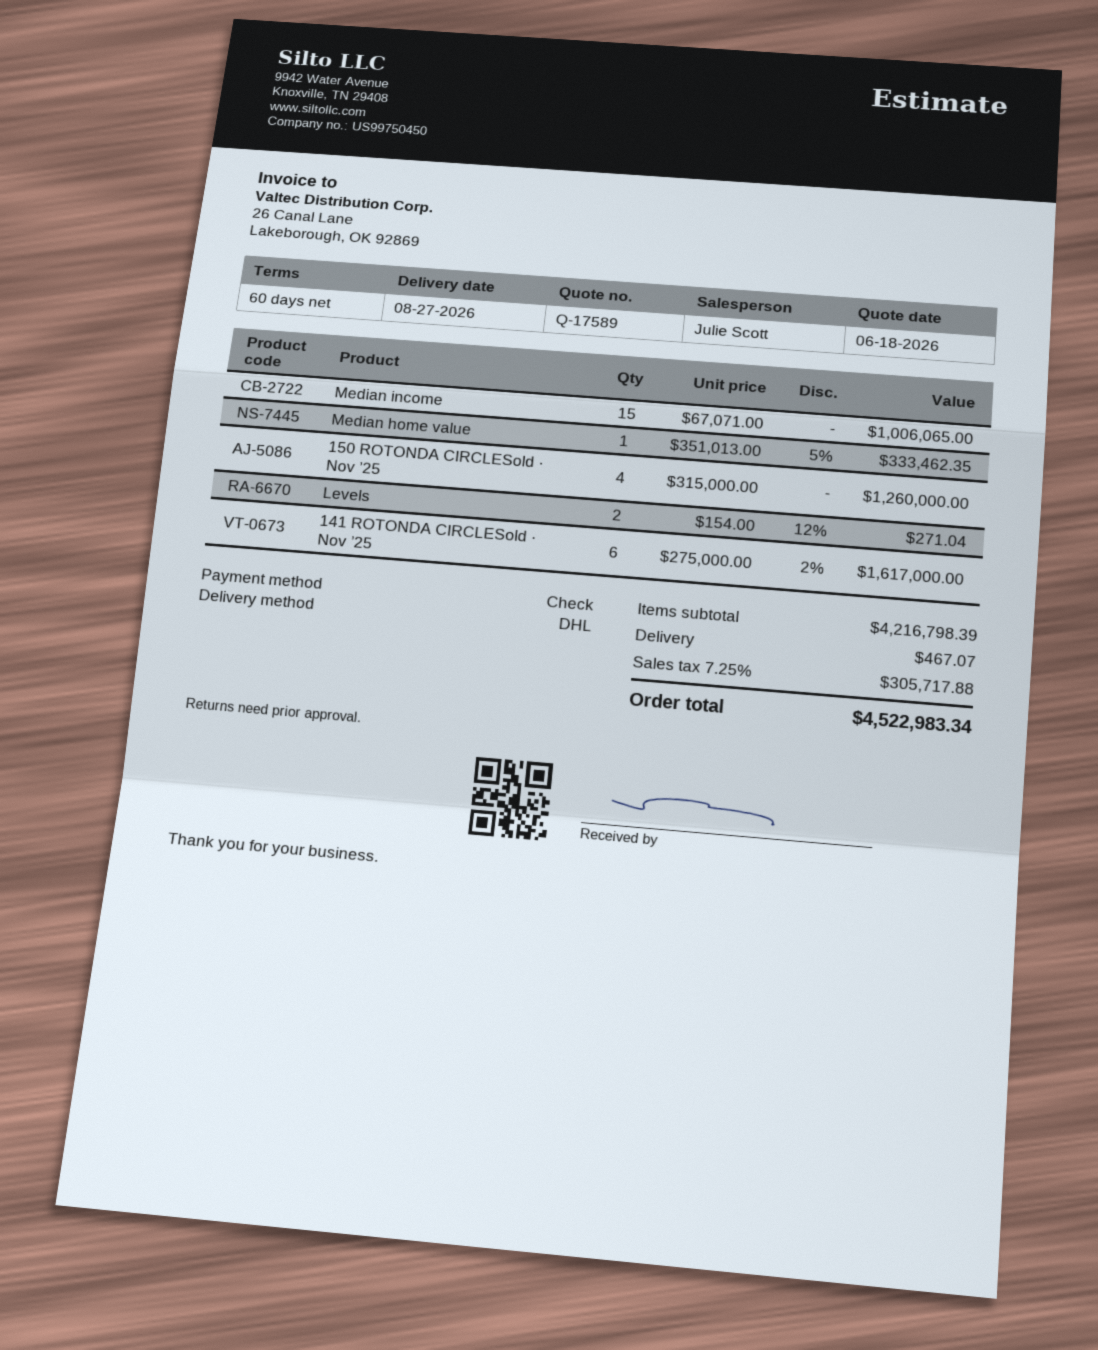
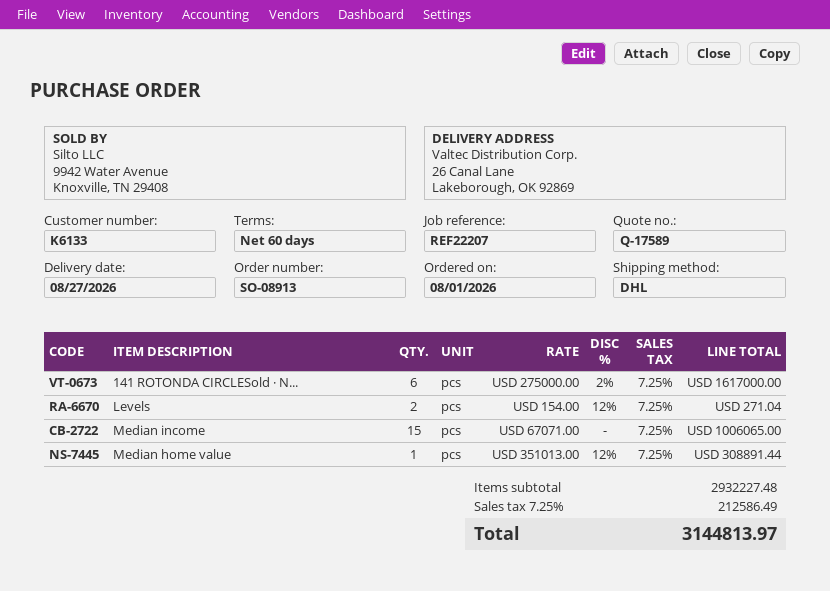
Median home value: 1 x 351013.00 - 5% = 333462.35 -> 1 x 351013.00 - 12% = 308891.44
150 ROTONDA CIRCLESold · Nov ’25: 4 x 315000.00 = 1260000.00 -> none
subtotal: 4216798.39 -> 2932227.48
shipping: 467.07 -> none
tax: 7.25% = 305717.88 -> 7.25% = 212586.49
total: 4522983.34 -> 3144813.97

